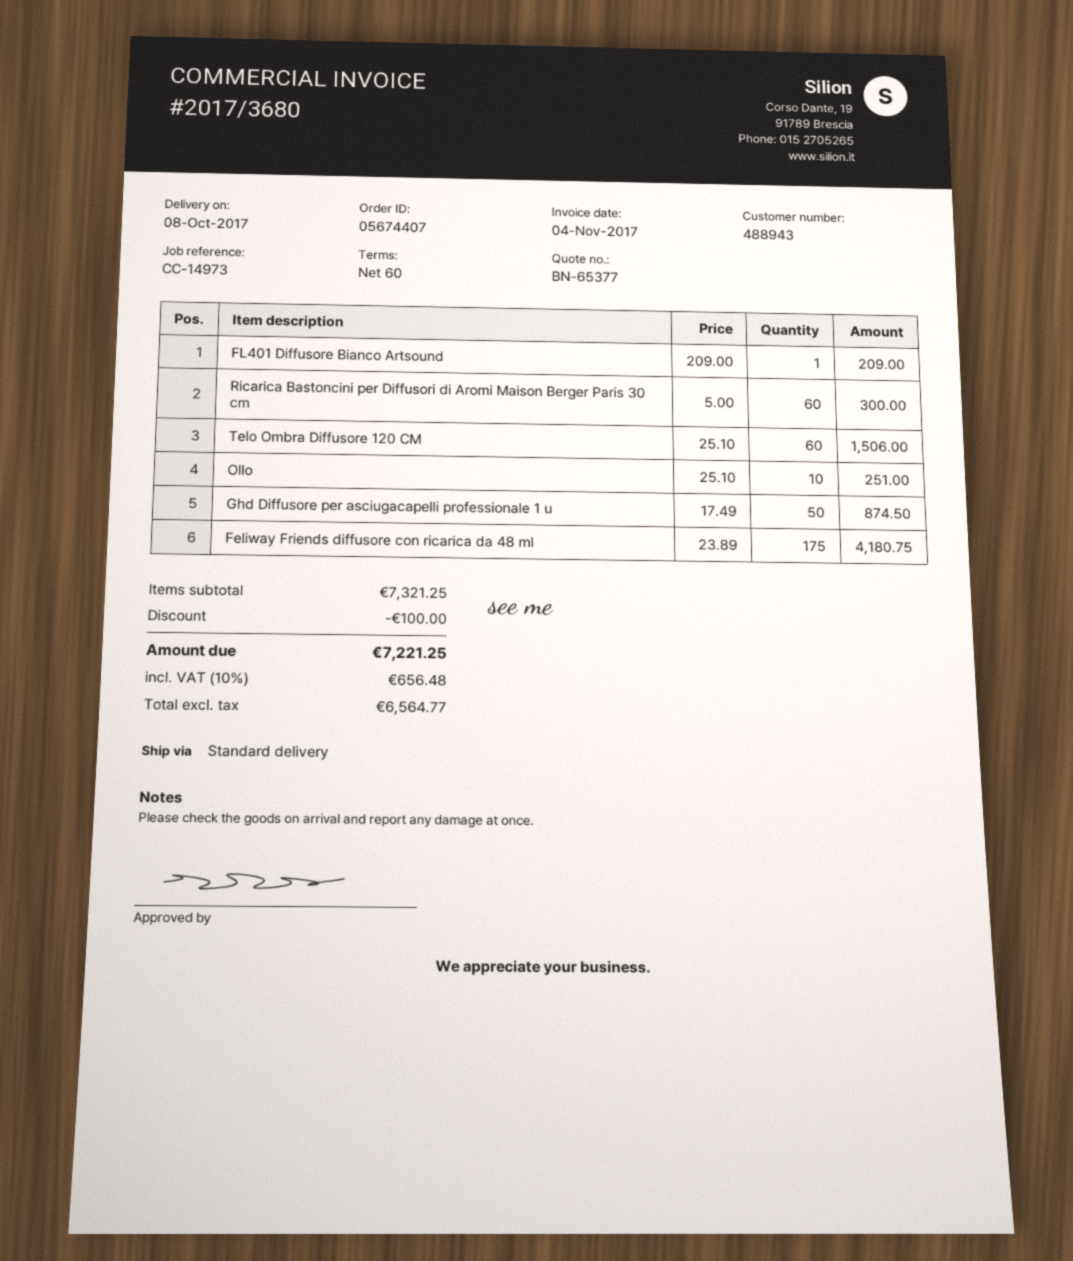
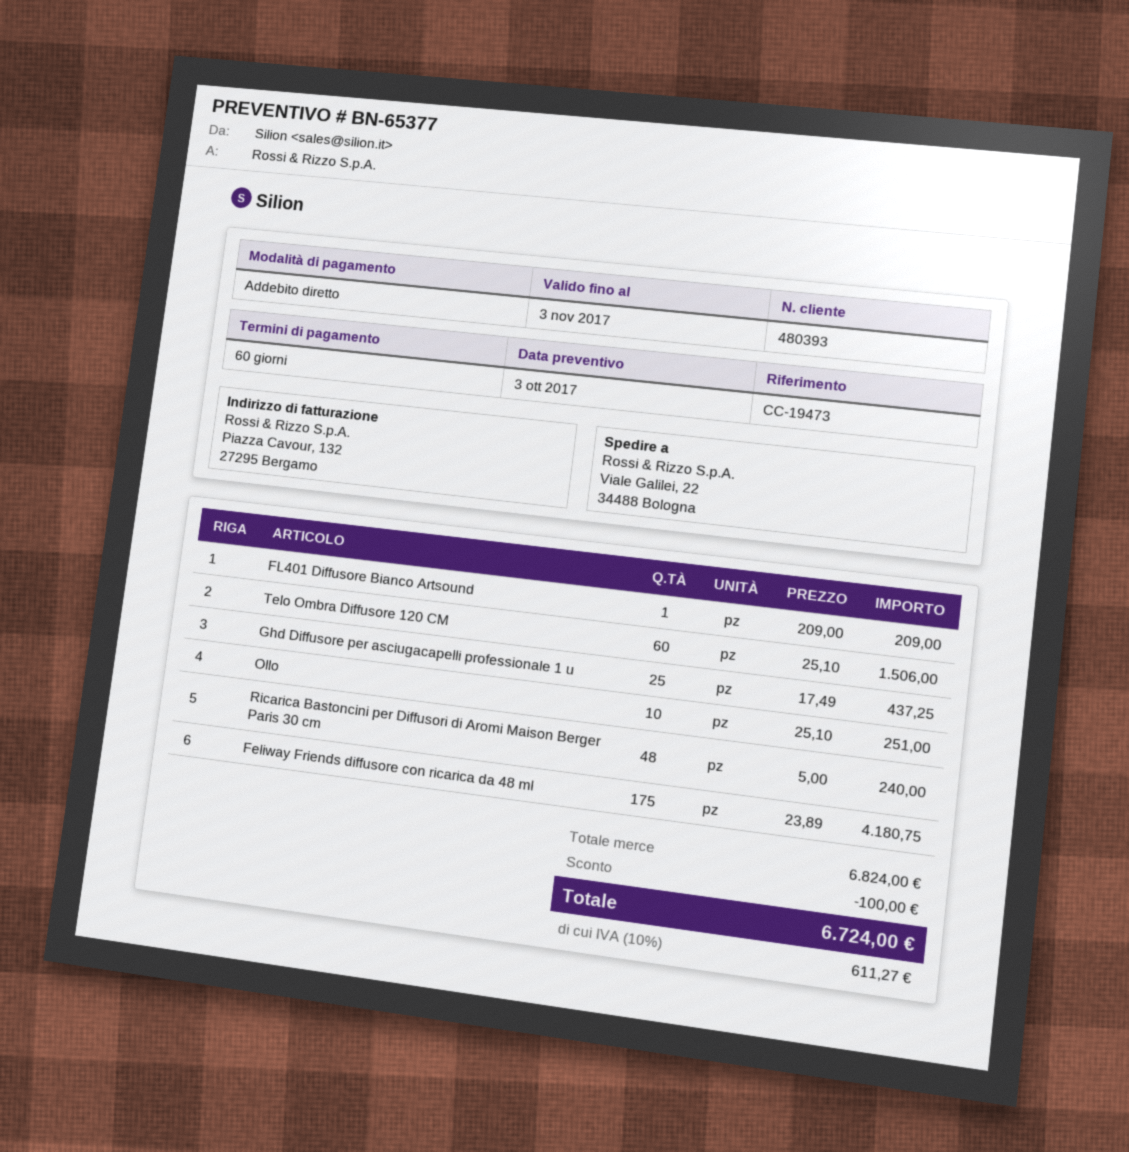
customer number: 488943 -> 480393
reference: CC-14973 -> CC-19473
Ricarica Bastoncini per Diffusori di Aromi Maison Berger Paris 30 cm: 60 x 5.00 = 300.00 -> 48 x 5.00 = 240.00
Ghd Diffusore per asciugacapelli professionale 1 u: 50 x 17.49 = 874.50 -> 25 x 17.49 = 437.25
subtotal: 7321.25 -> 6824.00
tax: 10% = 656.48 -> 10% = 611.27
total: 7221.25 -> 6724.00

